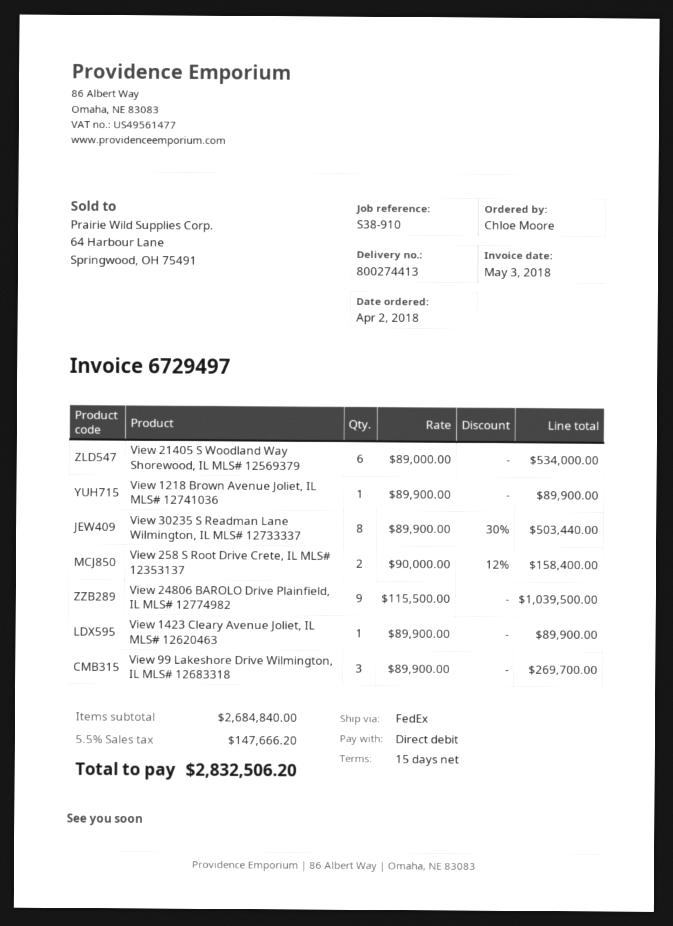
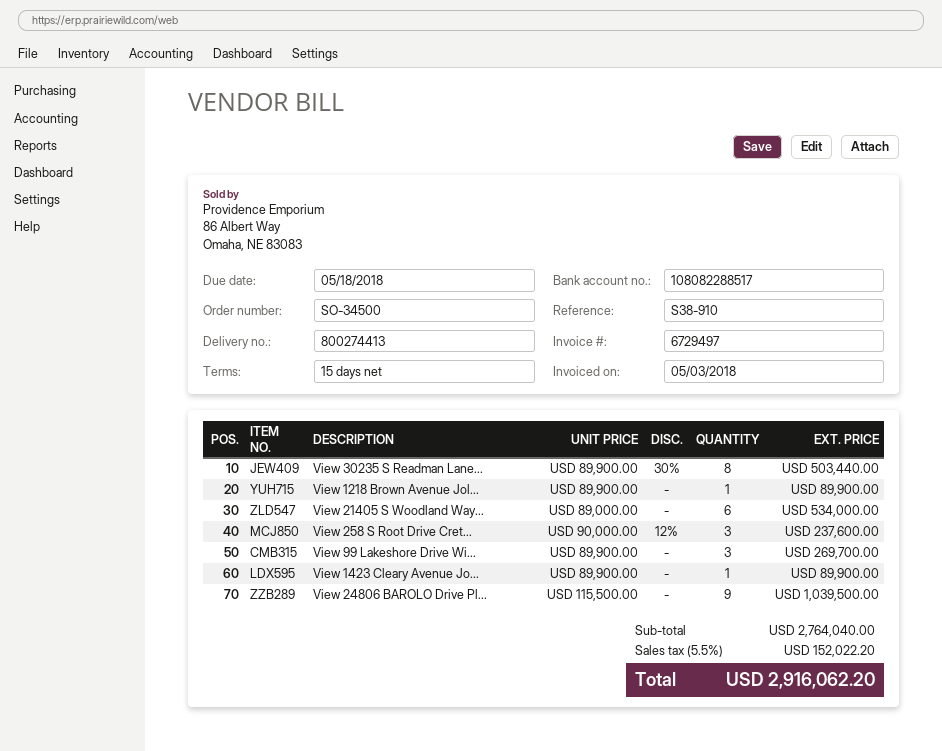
View 258 S Root Drive Crete, IL MLS# 12353137: 2 x 90000.00 - 12% = 158400.00 -> 3 x 90000.00 - 12% = 237600.00
subtotal: 2684840.00 -> 2764040.00
tax: 5.5% = 147666.20 -> 5.5% = 152022.20
total: 2832506.20 -> 2916062.20

